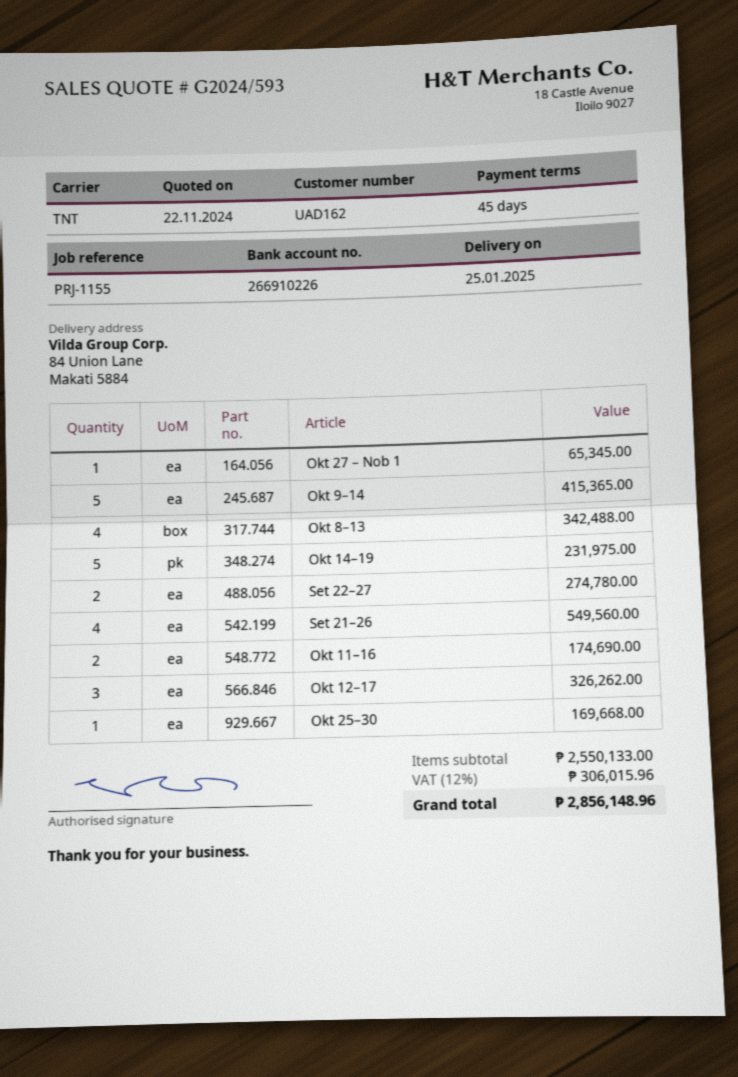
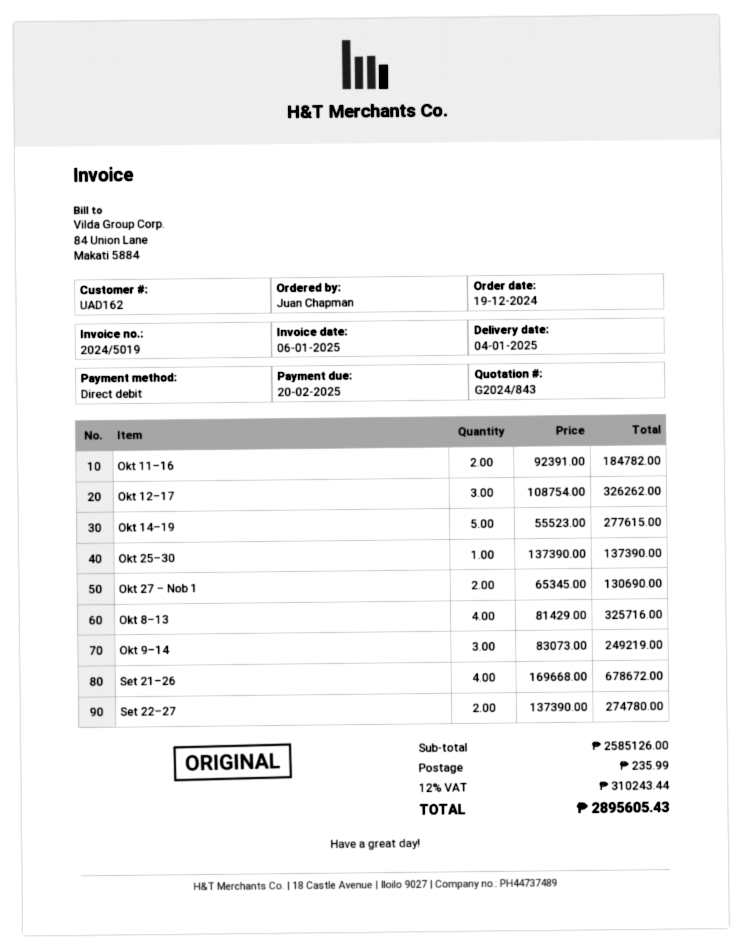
quote number: G2024/593 -> G2024/843
delivery date: 2025-01-25 -> 2025-01-04
Okt 27 – Nob 1: 1 for 65345.00 -> 2 for 130690.00
Okt 9–14: 5 for 415365.00 -> 3 for 249219.00
Okt 8–13: 4 for 342488.00 -> 4 for 325716.00
Okt 14–19: 5 for 231975.00 -> 5 for 277615.00
Set 21–26: 4 for 549560.00 -> 4 for 678672.00
Okt 11–16: 2 for 174690.00 -> 2 for 184782.00
Okt 25–30: 1 for 169668.00 -> 1 for 137390.00
subtotal: 2550133.00 -> 2585126.00
shipping: none -> 235.99
tax: 12% = 306015.96 -> 12% = 310243.44
total: 2856148.96 -> 2895605.43

